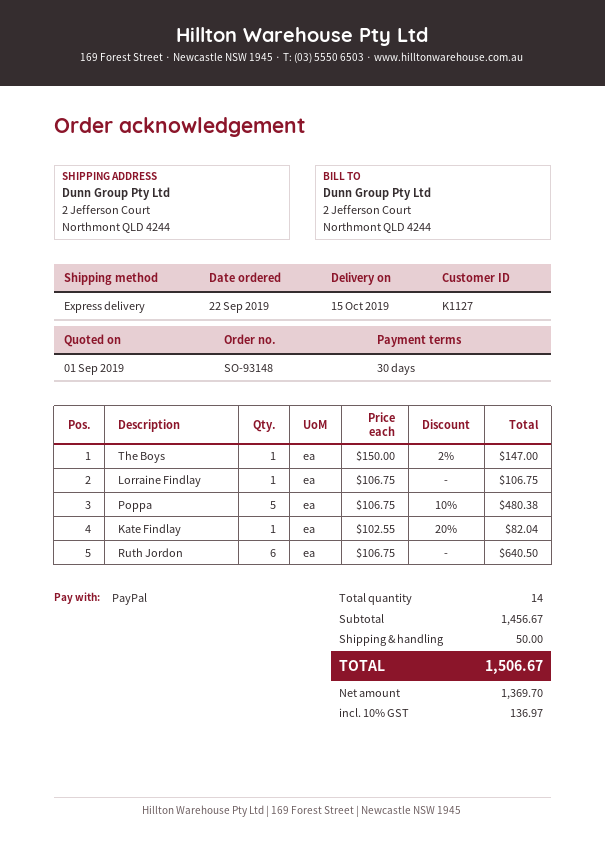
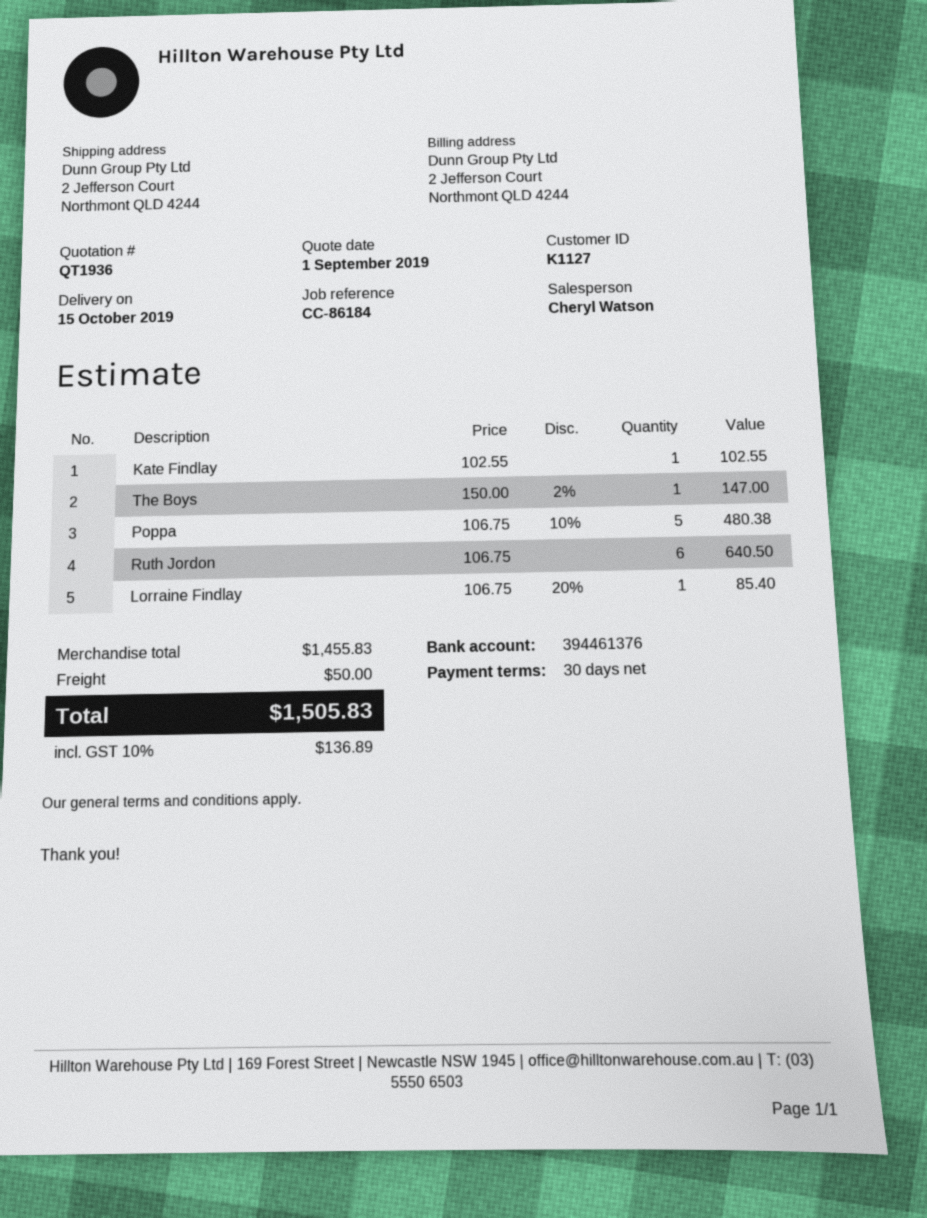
Lorraine Findlay: 1 x 106.75 = 106.75 -> 1 x 106.75 - 20% = 85.40
Kate Findlay: 1 x 102.55 - 20% = 82.04 -> 1 x 102.55 = 102.55
subtotal: 1456.67 -> 1455.83
tax: 10% = 136.97 -> 10% = 136.89
total: 1506.67 -> 1505.83

